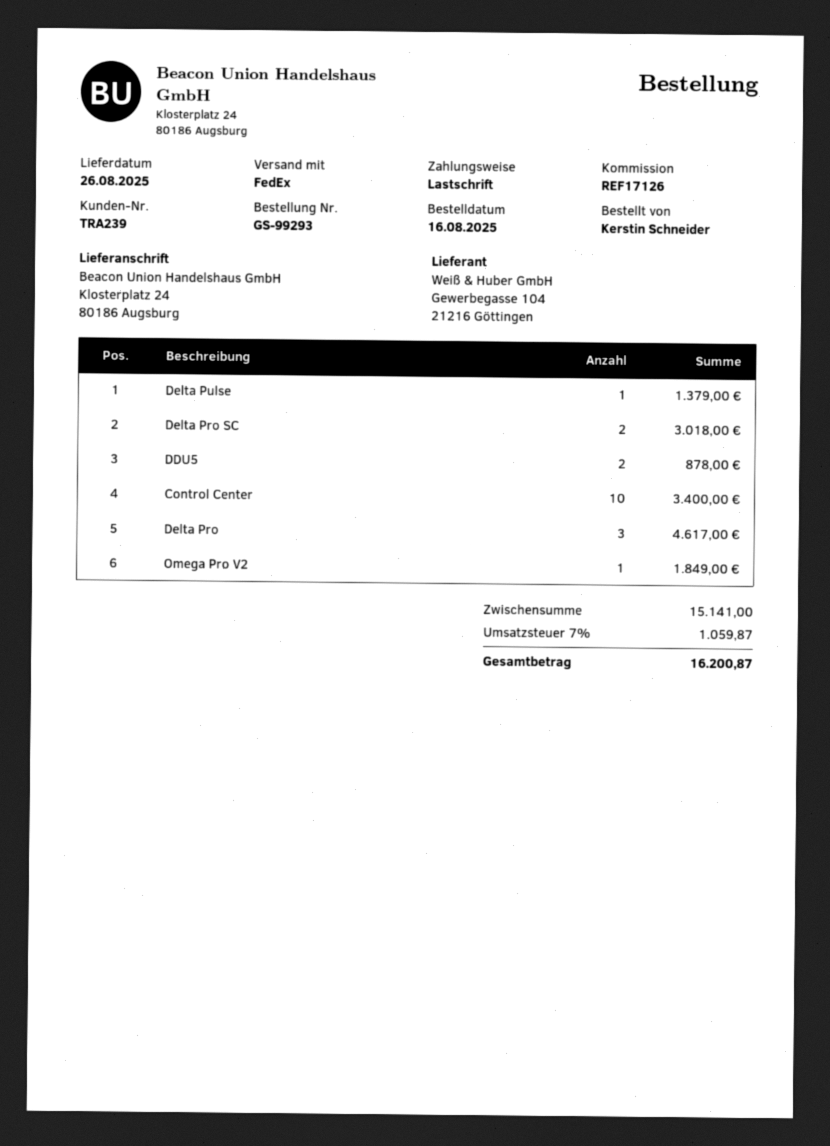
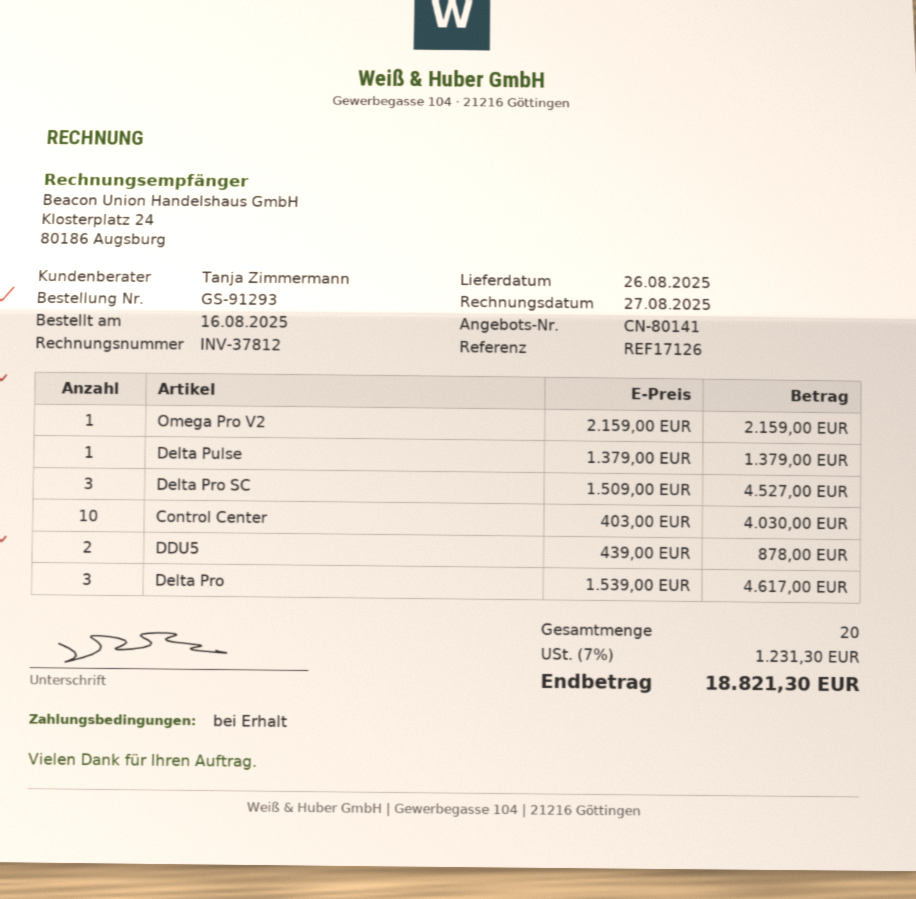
order number: GS-99293 -> GS-91293
Delta Pro SC: 2 for 3018.00 -> 3 for 4527.00
Control Center: 10 for 3400.00 -> 10 for 4030.00
Omega Pro V2: 1 for 1849.00 -> 1 for 2159.00
tax: 7% = 1059.87 -> 7% = 1231.30
total: 16200.87 -> 18821.30

